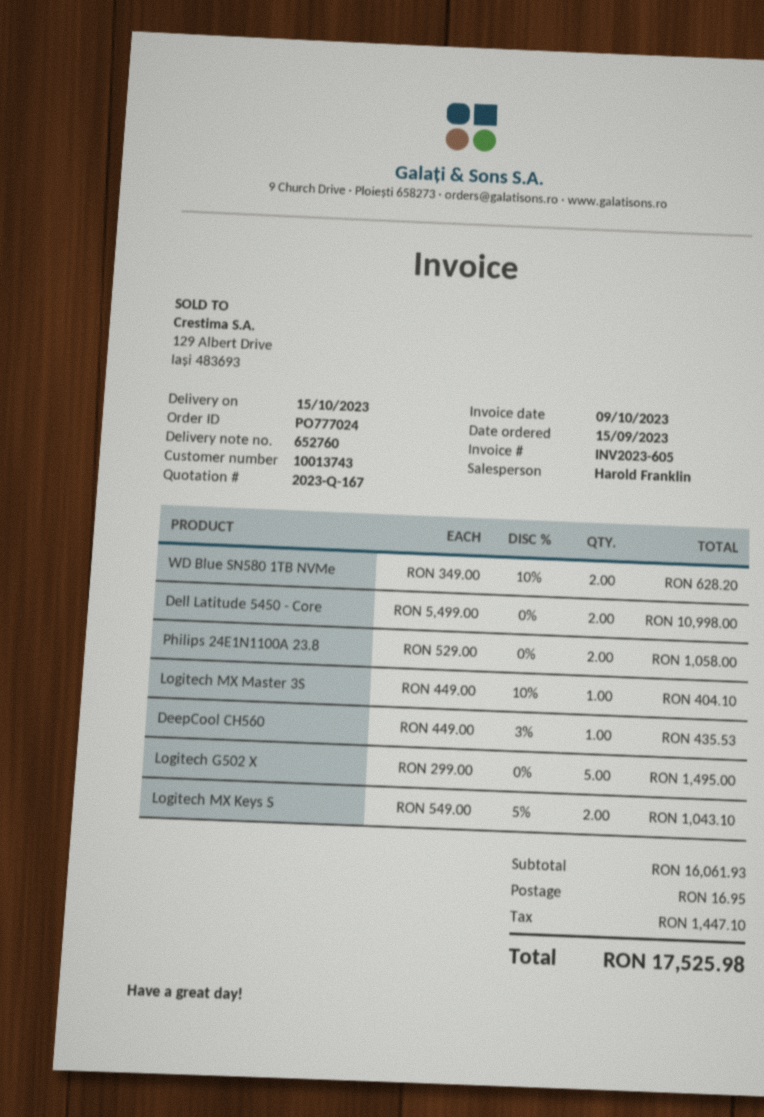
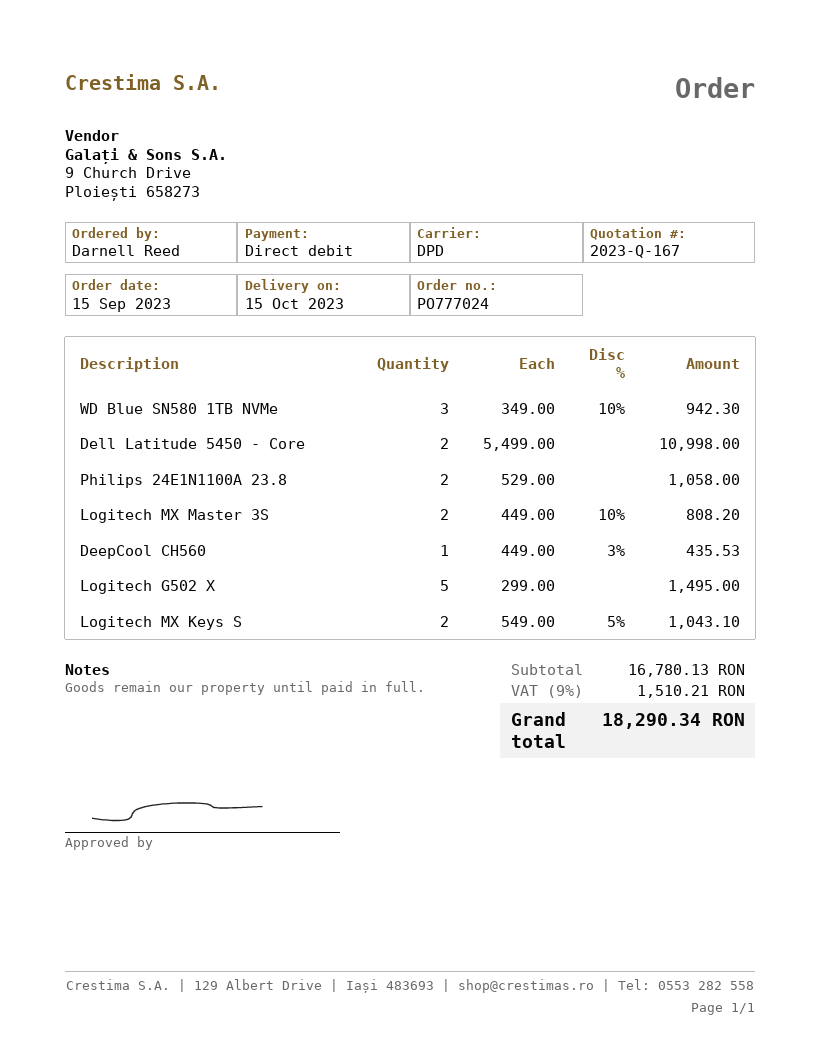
WD Blue SN580 1TB NVMe: 2 x 349.00 - 10% = 628.20 -> 3 x 349.00 - 10% = 942.30
Logitech MX Master 3S: 1 x 449.00 - 10% = 404.10 -> 2 x 449.00 - 10% = 808.20
subtotal: 16061.93 -> 16780.13
shipping: 16.95 -> none
tax: 1447.10 -> 1510.21
total: 17525.98 -> 18290.34

